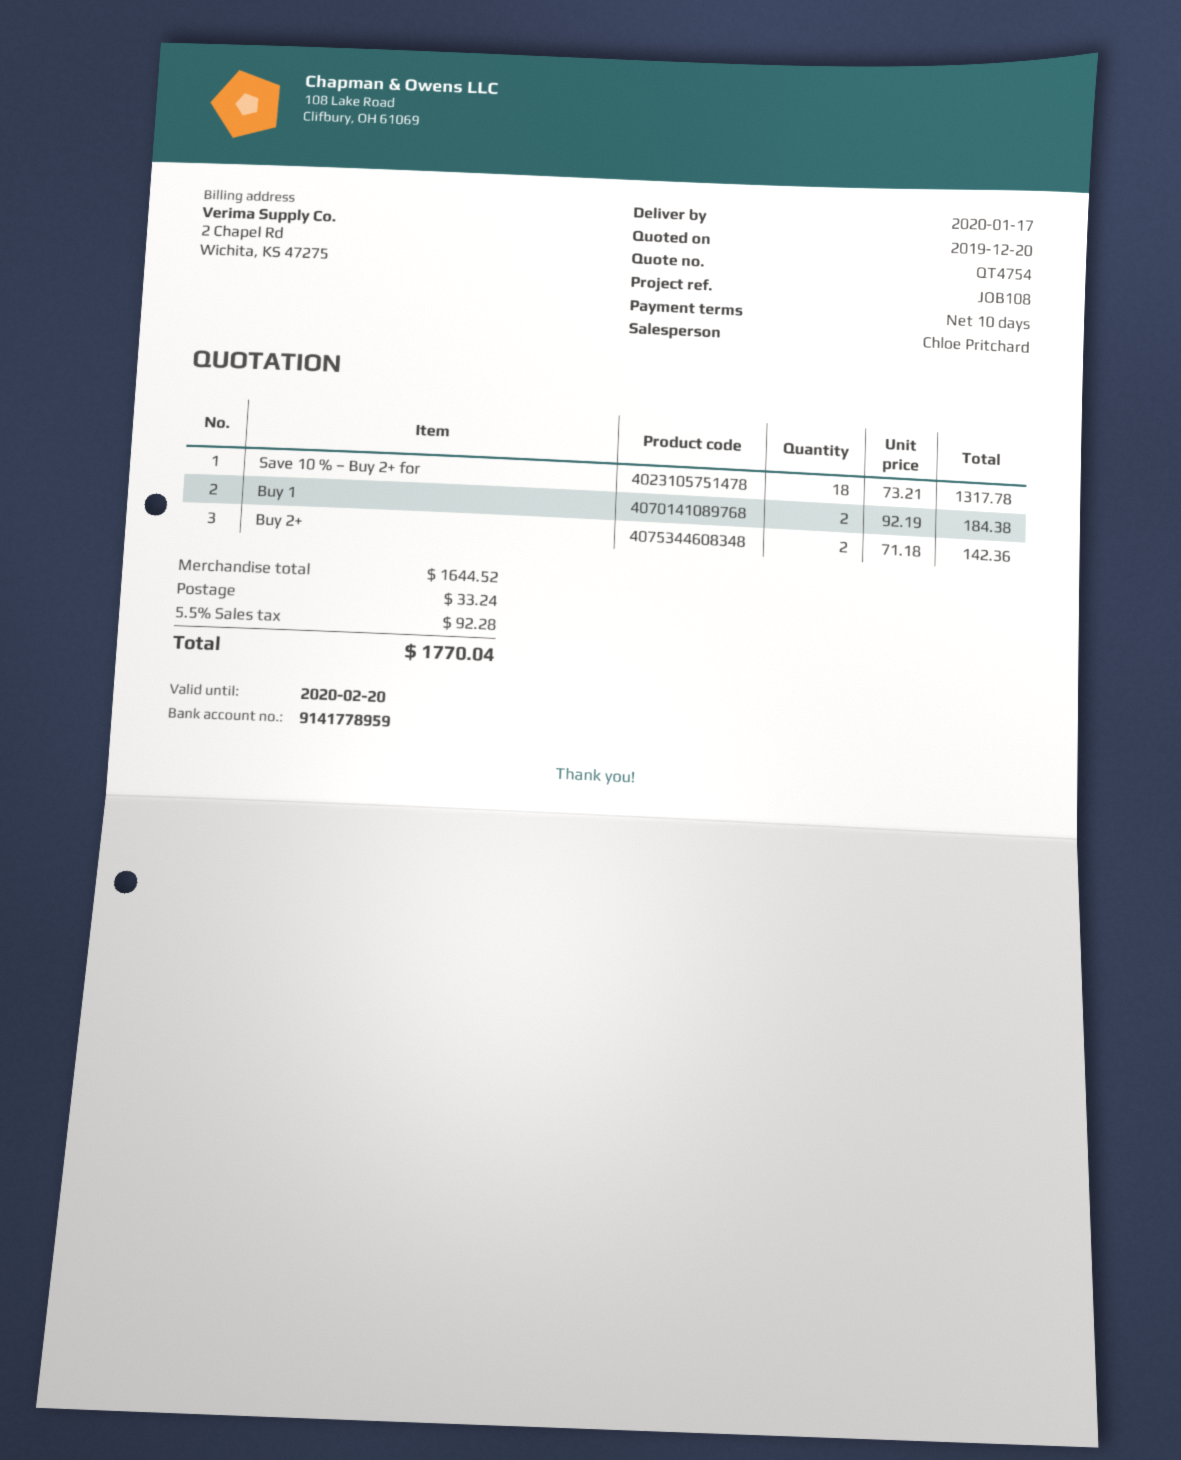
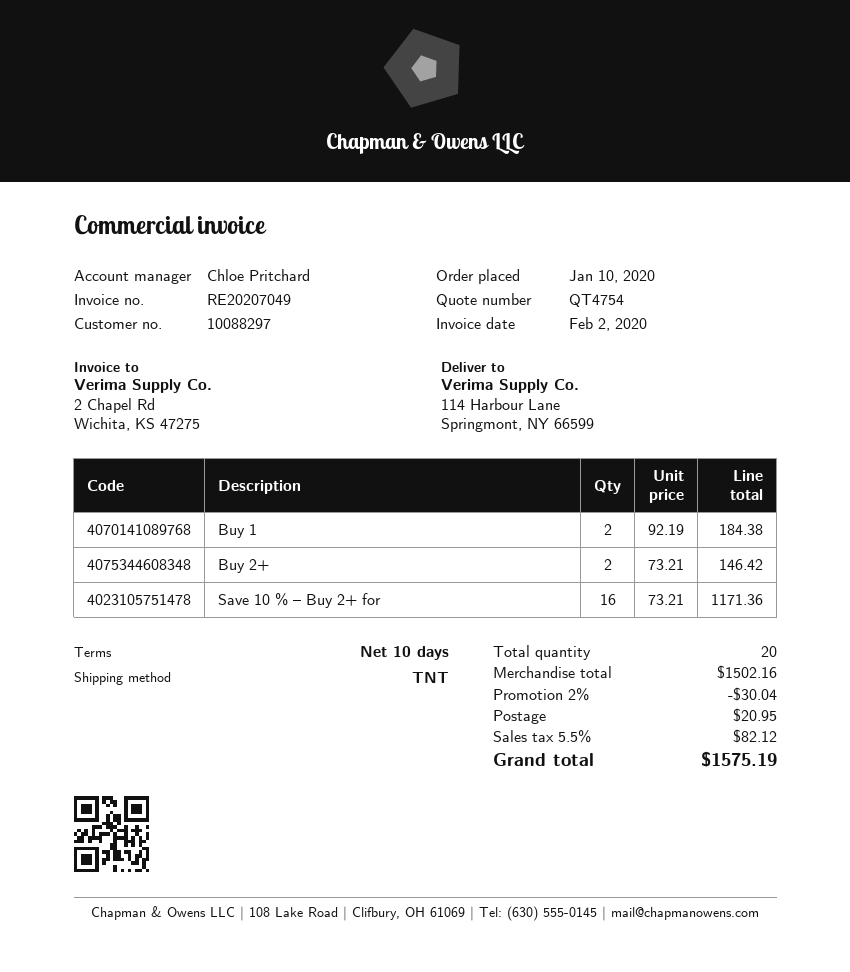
Save 10 % – Buy 2+ for: 18 x 73.21 = 1317.78 -> 16 x 73.21 = 1171.36
Buy 2+: 2 x 71.18 = 142.36 -> 2 x 73.21 = 146.42
subtotal: 1644.52 -> 1502.16
discount: none -> 2% = 30.04
shipping: 33.24 -> 20.95
tax: 5.5% = 92.28 -> 5.5% = 82.12
total: 1770.04 -> 1575.19

